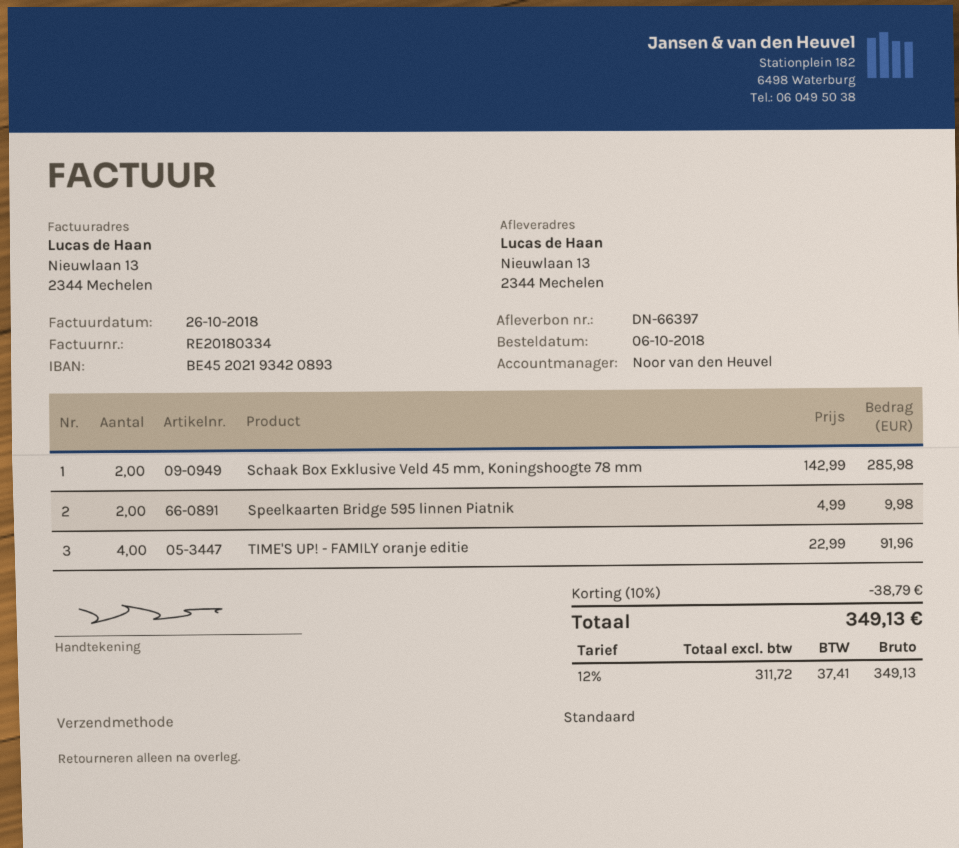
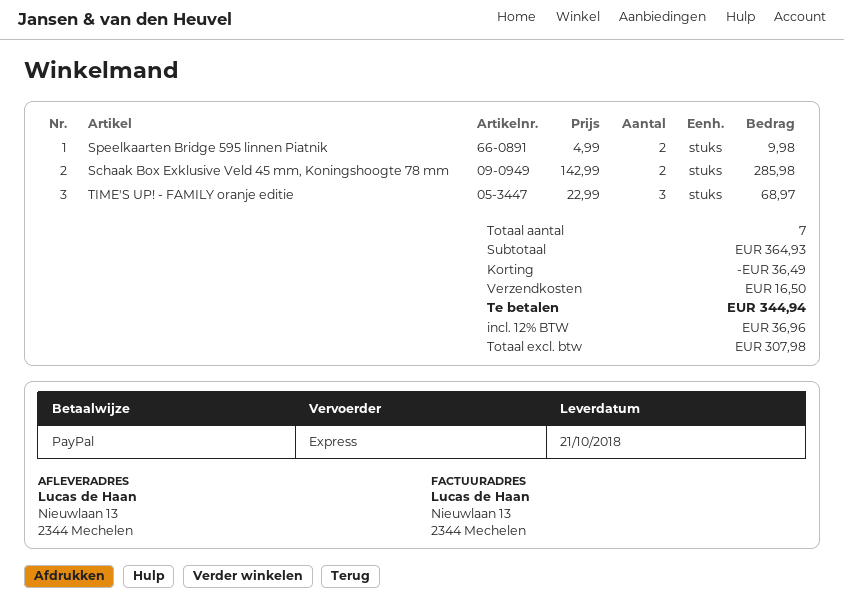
shipping method: standard -> express
TIME'S UP! - FAMILY oranje editie: 4 x 22.99 = 91.96 -> 3 x 22.99 = 68.97
discount: 38.79 -> 36.49
shipping: none -> 16.50
net: 311.72 -> 307.98
tax: 12% = 37.41 -> 12% = 36.96
total: 349.13 -> 344.94

